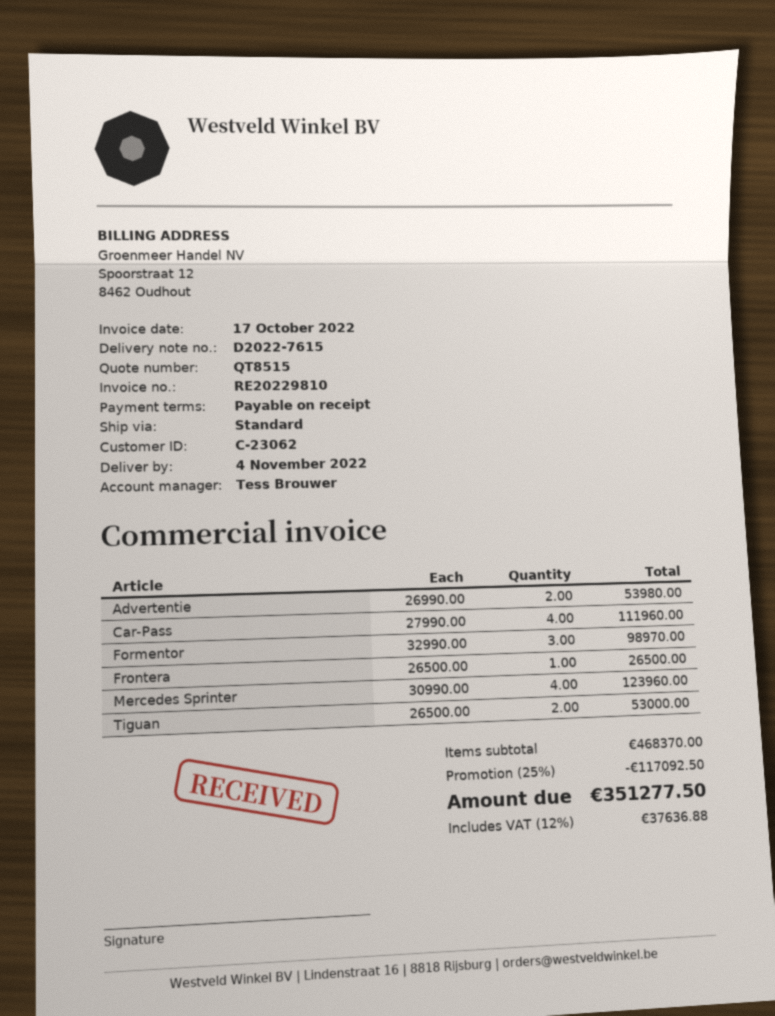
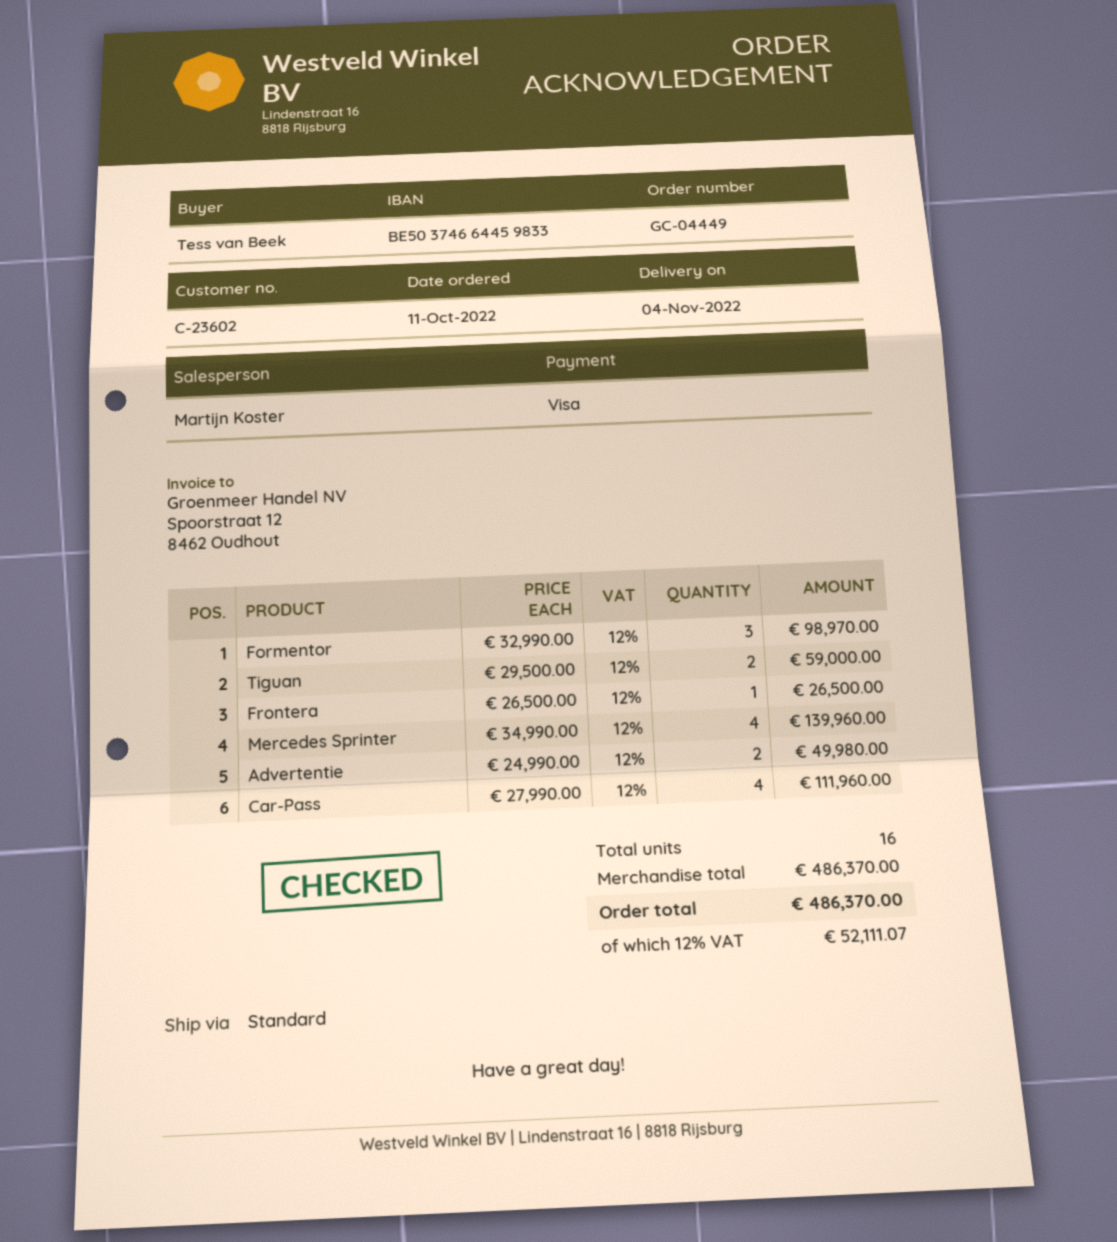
customer number: C-23062 -> C-23602
sales rep: Tess Brouwer -> Martijn Koster
Advertentie: 2 x 26990.00 = 53980.00 -> 2 x 24990.00 = 49980.00
Mercedes Sprinter: 4 x 30990.00 = 123960.00 -> 4 x 34990.00 = 139960.00
Tiguan: 2 x 26500.00 = 53000.00 -> 2 x 29500.00 = 59000.00
subtotal: 468370.00 -> 486370.00
discount: 25% = 117092.50 -> none
tax: 12% = 37636.88 -> 12% = 52111.07
total: 351277.50 -> 486370.00

